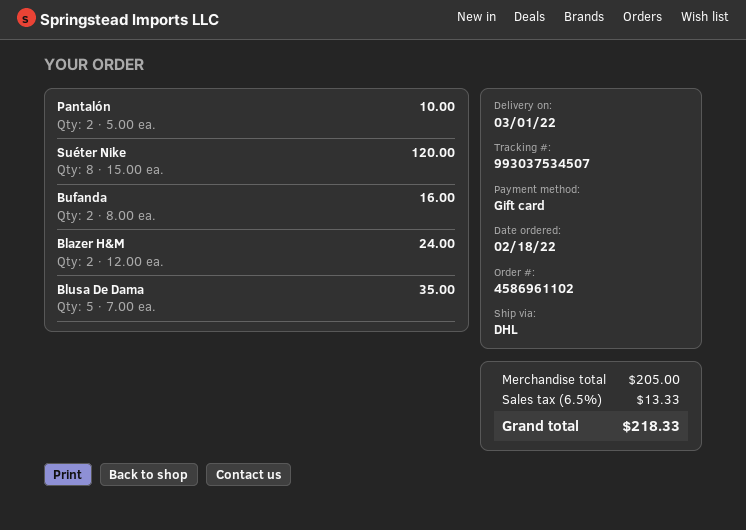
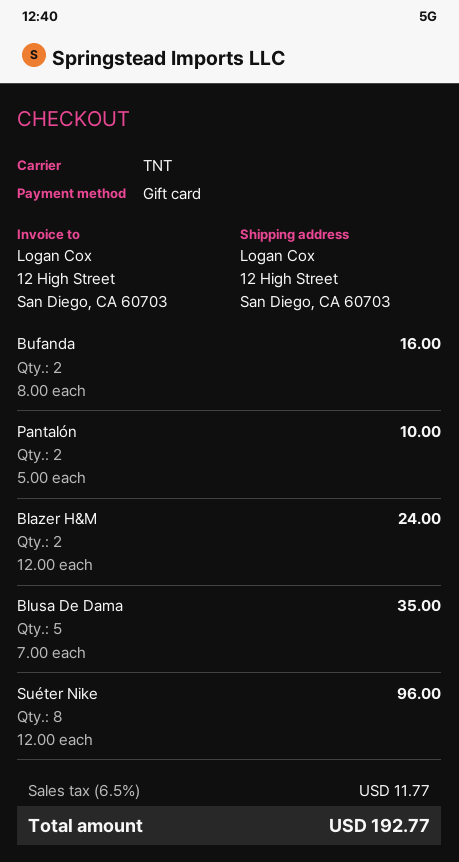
shipping method: DHL -> TNT
Suéter Nike: 8 x 15.00 = 120.00 -> 8 x 12.00 = 96.00
tax: 6.5% = 13.33 -> 6.5% = 11.77
total: 218.33 -> 192.77

